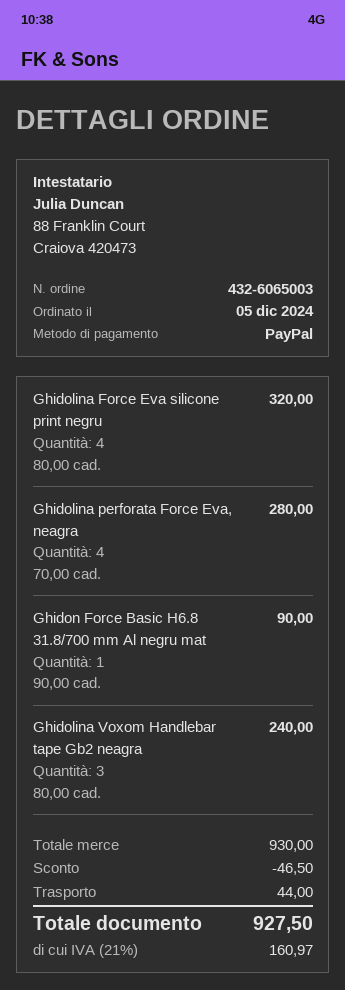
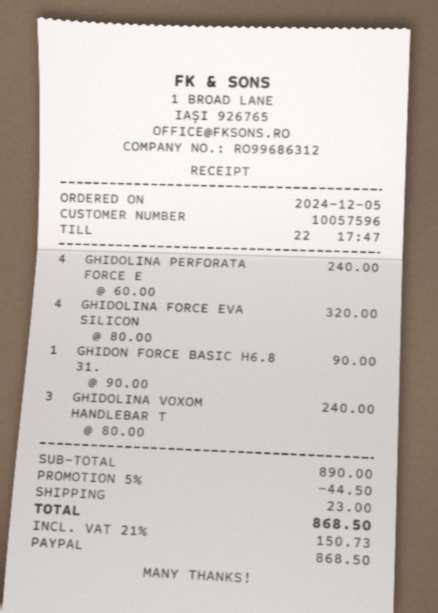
Ghidolina perforata Force Eva, neagra: 4 x 70.00 = 280.00 -> 4 x 60.00 = 240.00
subtotal: 930.00 -> 890.00
discount: 46.50 -> 44.50
shipping: 44.00 -> 23.00
tax: 21% = 160.97 -> 21% = 150.73
total: 927.50 -> 868.50

